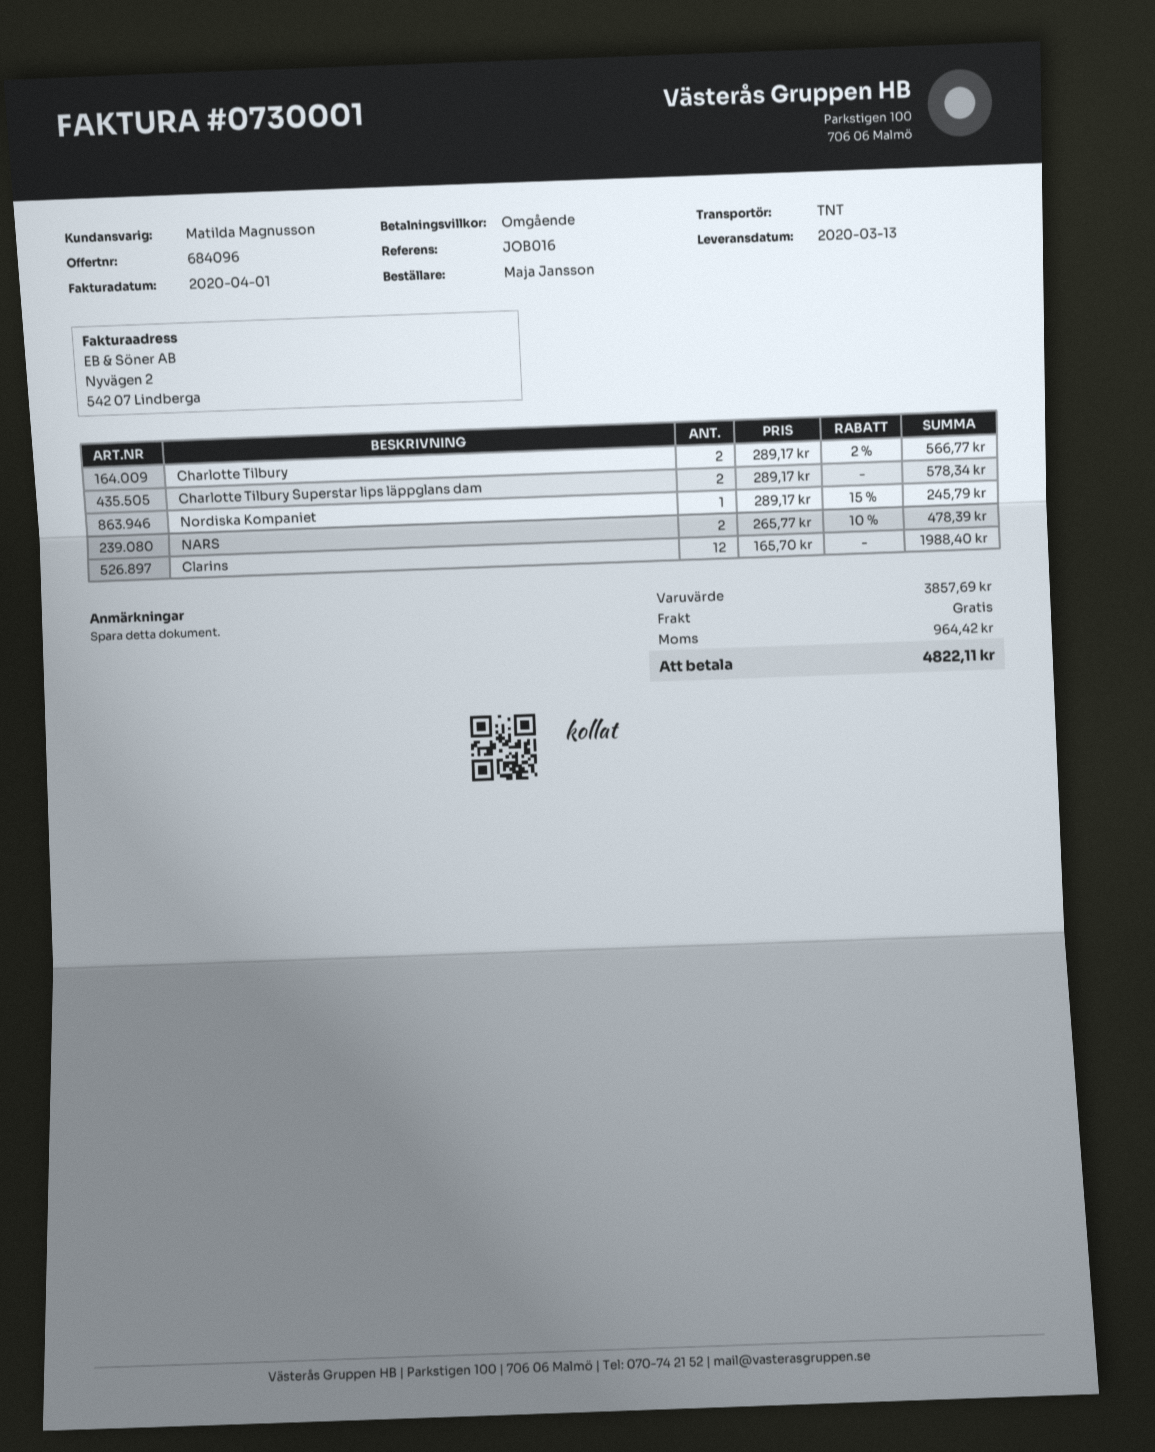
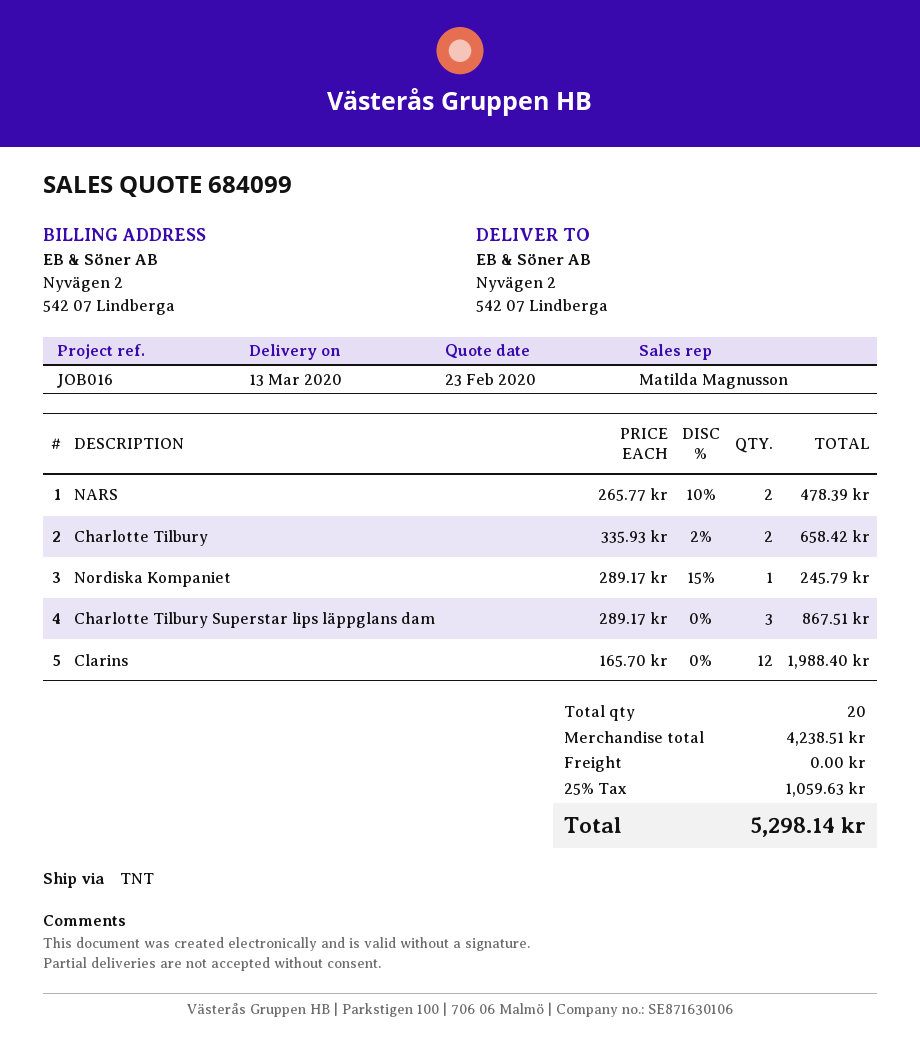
quote number: 684096 -> 684099
Charlotte Tilbury: 2 x 289.17 - 2% = 566.77 -> 2 x 335.93 - 2% = 658.42
Charlotte Tilbury Superstar lips läppglans dam: 2 x 289.17 = 578.34 -> 3 x 289.17 = 867.51
subtotal: 3857.69 -> 4238.51
tax: 964.42 -> 1059.63
total: 4822.11 -> 5298.14

